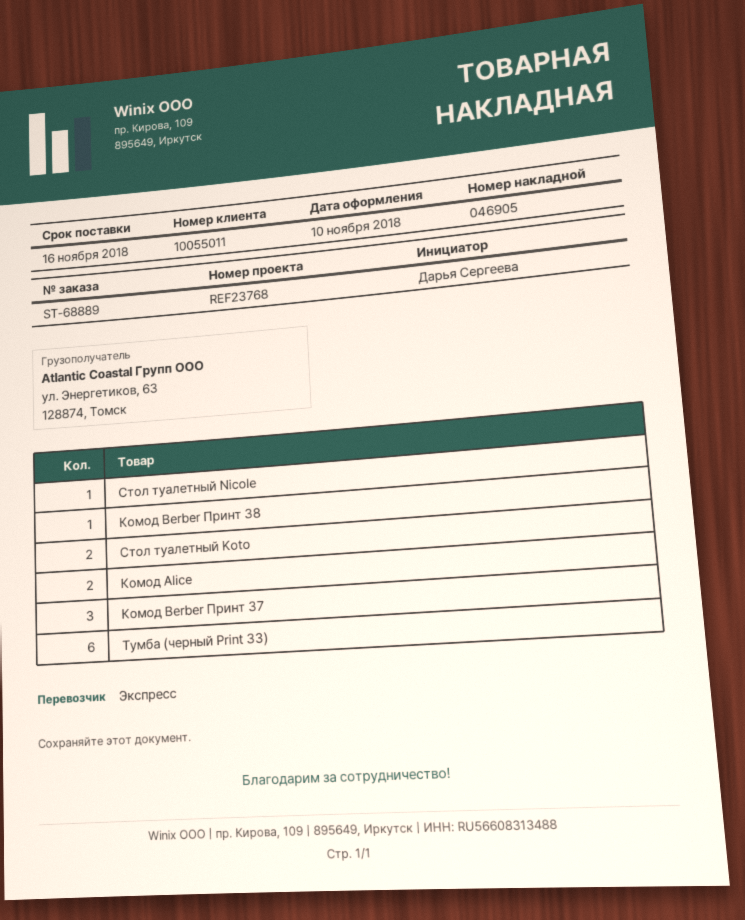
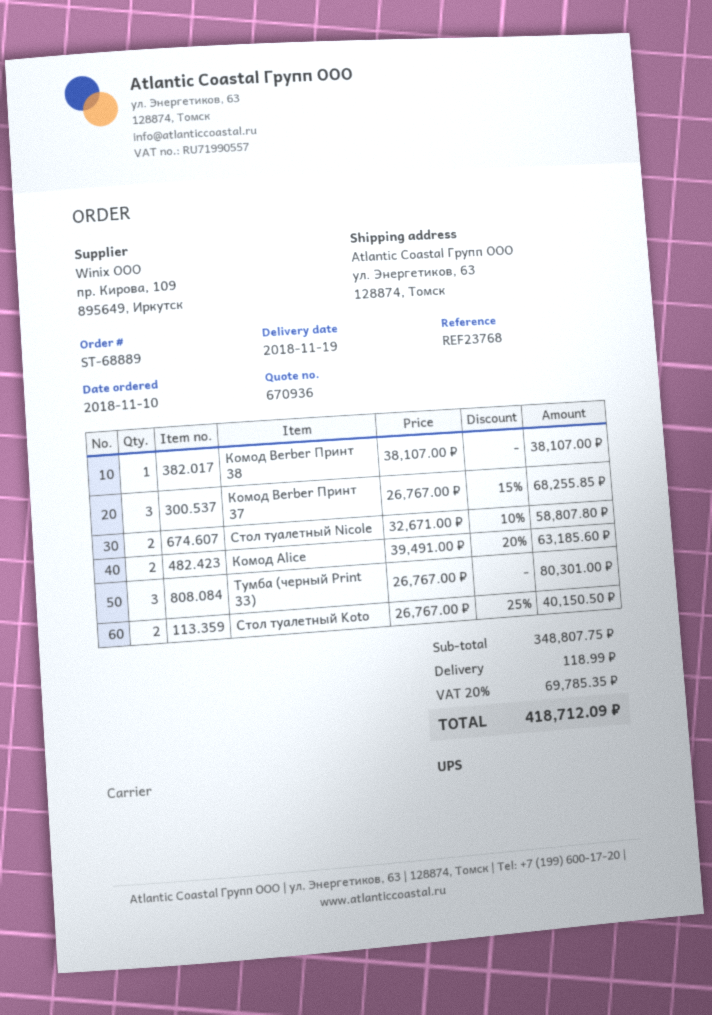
delivery date: 2018-11-16 -> 2018-11-19
shipping method: express -> UPS
Стол туалетный Nicole: 1 -> 2
Тумба (черный Print 33): 6 -> 3

